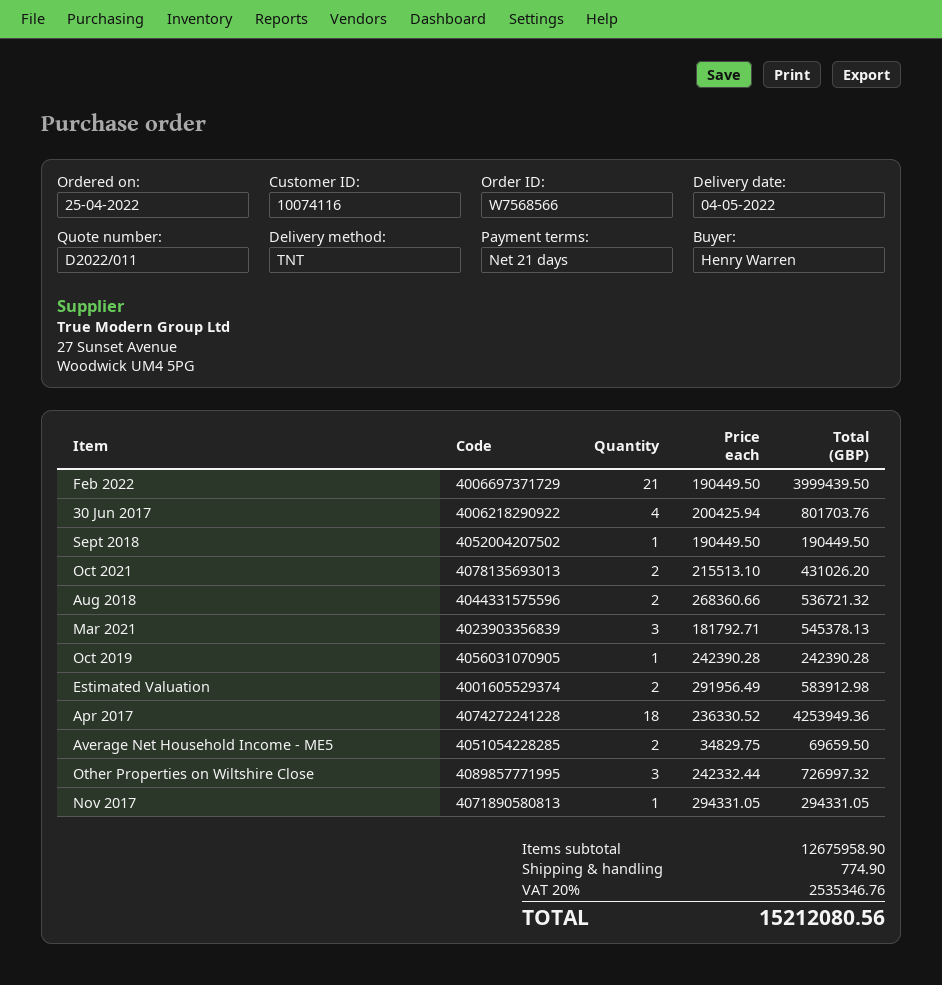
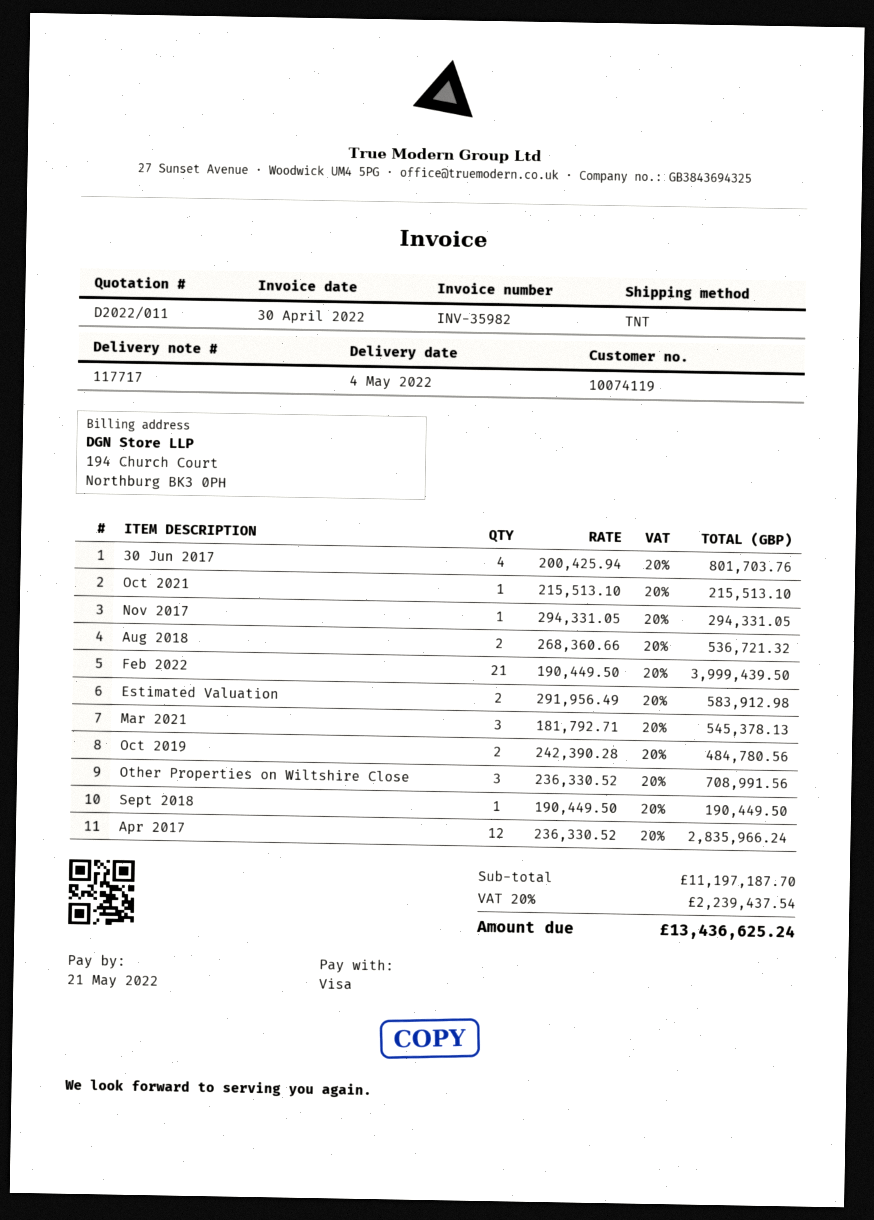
customer number: 10074116 -> 10074119
Oct 2021: 2 x 215513.10 = 431026.20 -> 1 x 215513.10 = 215513.10
Oct 2019: 1 x 242390.28 = 242390.28 -> 2 x 242390.28 = 484780.56
Apr 2017: 18 x 236330.52 = 4253949.36 -> 12 x 236330.52 = 2835966.24
Average Net Household Income - ME5: 2 x 34829.75 = 69659.50 -> none
Other Properties on Wiltshire Close: 3 x 242332.44 = 726997.32 -> 3 x 236330.52 = 708991.56
subtotal: 12675958.90 -> 11197187.70
shipping: 774.90 -> none
tax: 20% = 2535346.76 -> 20% = 2239437.54
total: 15212080.56 -> 13436625.24

